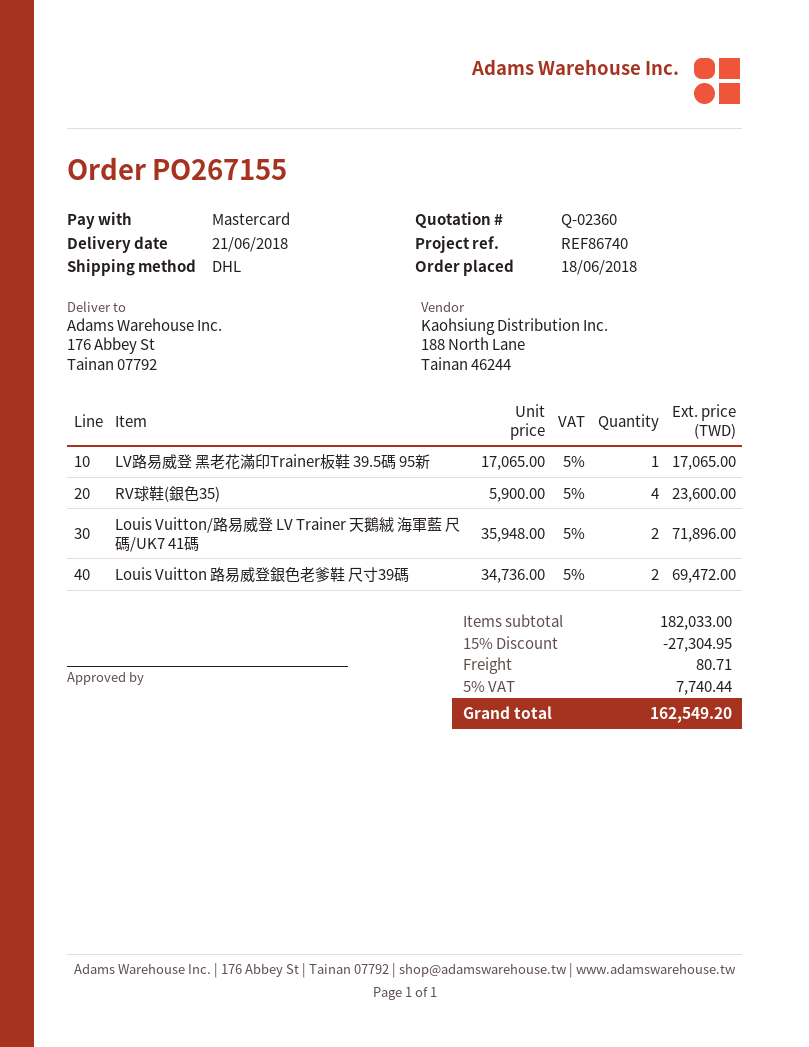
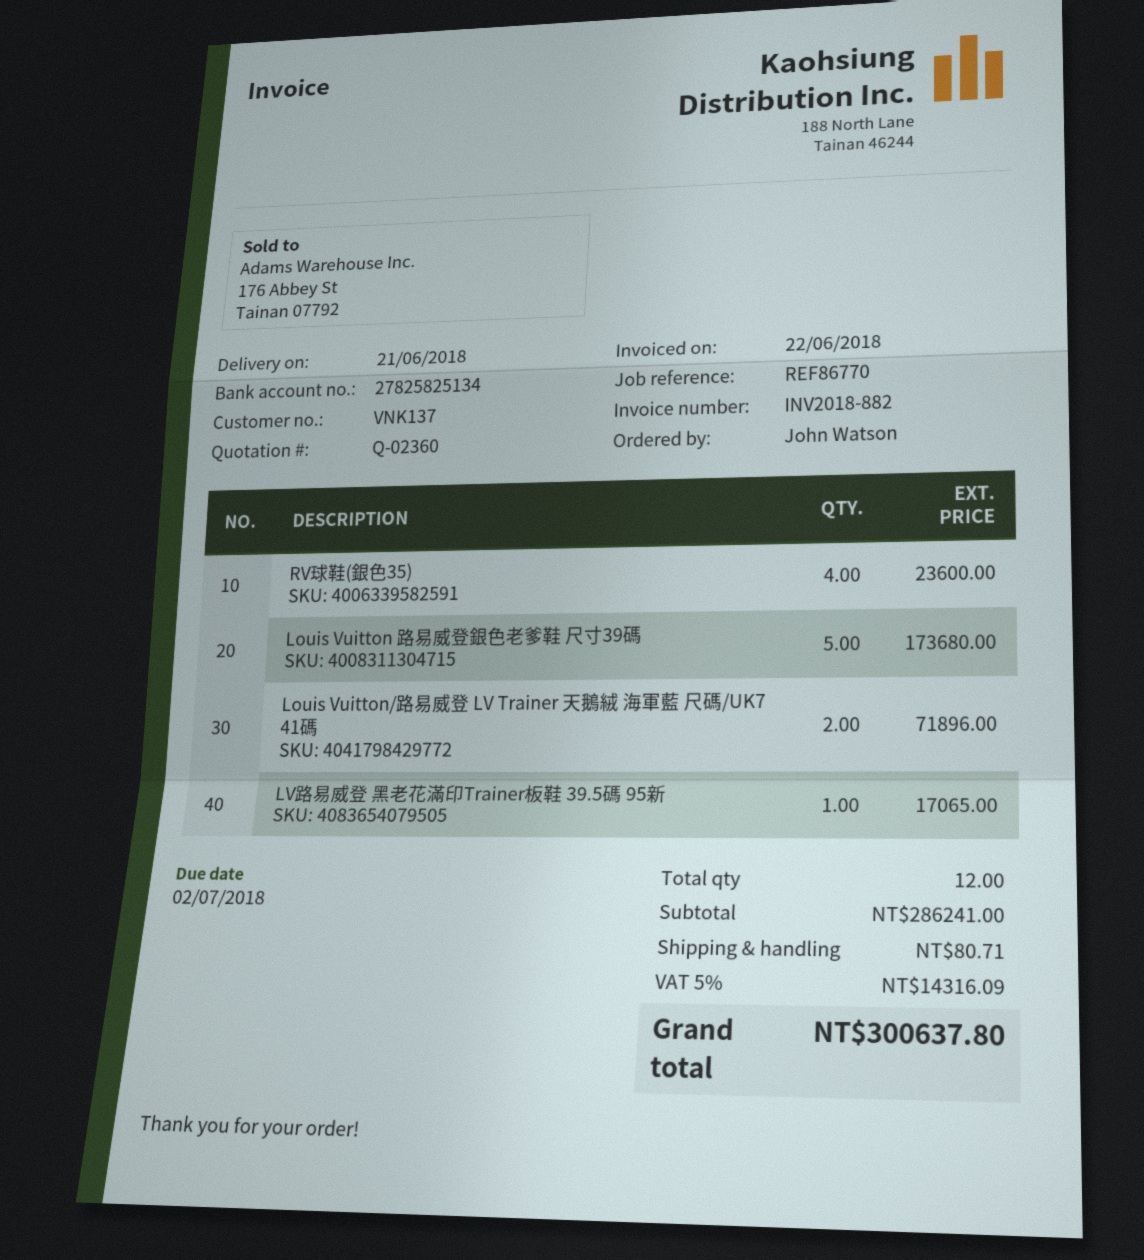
reference: REF86740 -> REF86770
Louis Vuitton 路易威登銀色老爹鞋 尺寸39碼: 2 for 69472.00 -> 5 for 173680.00
subtotal: 182033.00 -> 286241.00
discount: 15% = 27304.95 -> none
tax: 5% = 7740.44 -> 5% = 14316.09
total: 162549.20 -> 300637.80

